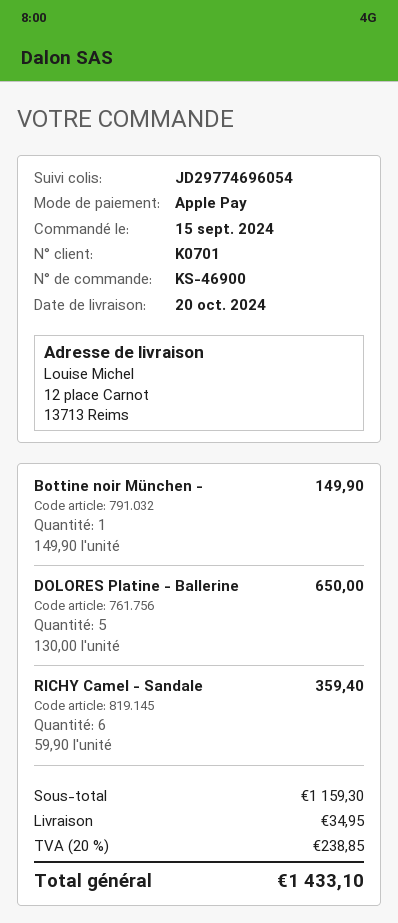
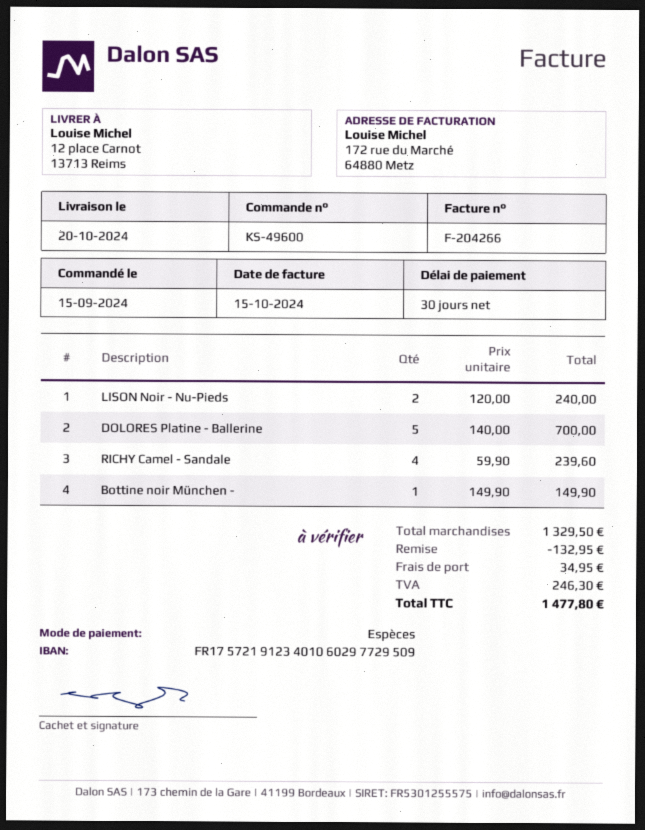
order number: KS-46900 -> KS-49600
payment method: Apple Pay -> cash
DOLORES Platine - Ballerine: 5 x 130.00 = 650.00 -> 5 x 140.00 = 700.00
RICHY Camel - Sandale: 6 x 59.90 = 359.40 -> 4 x 59.90 = 239.60
LISON Noir - Nu-Pieds: none -> 2 x 120.00 = 240.00
subtotal: 1159.30 -> 1329.50
discount: none -> 132.95
tax: 238.85 -> 246.30
total: 1433.10 -> 1477.80

